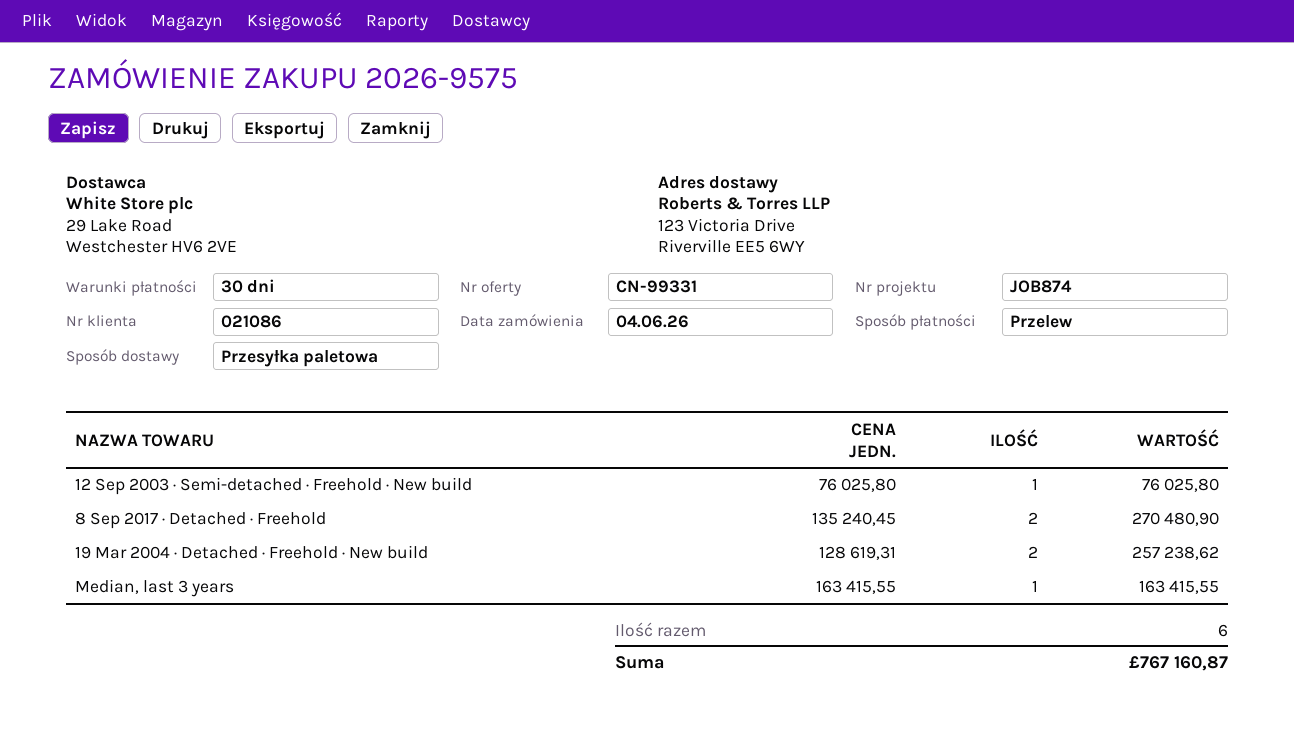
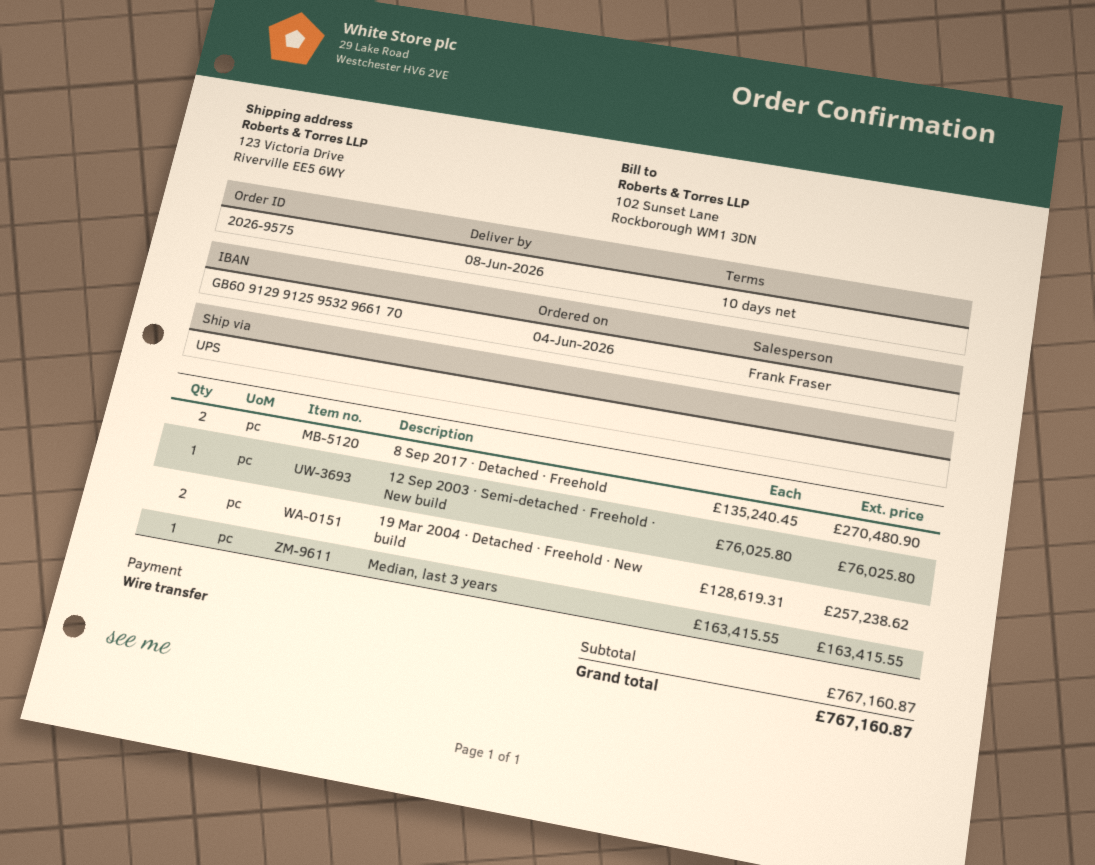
payment terms: 30 days -> 10 days
shipping method: pallet freight -> UPS

